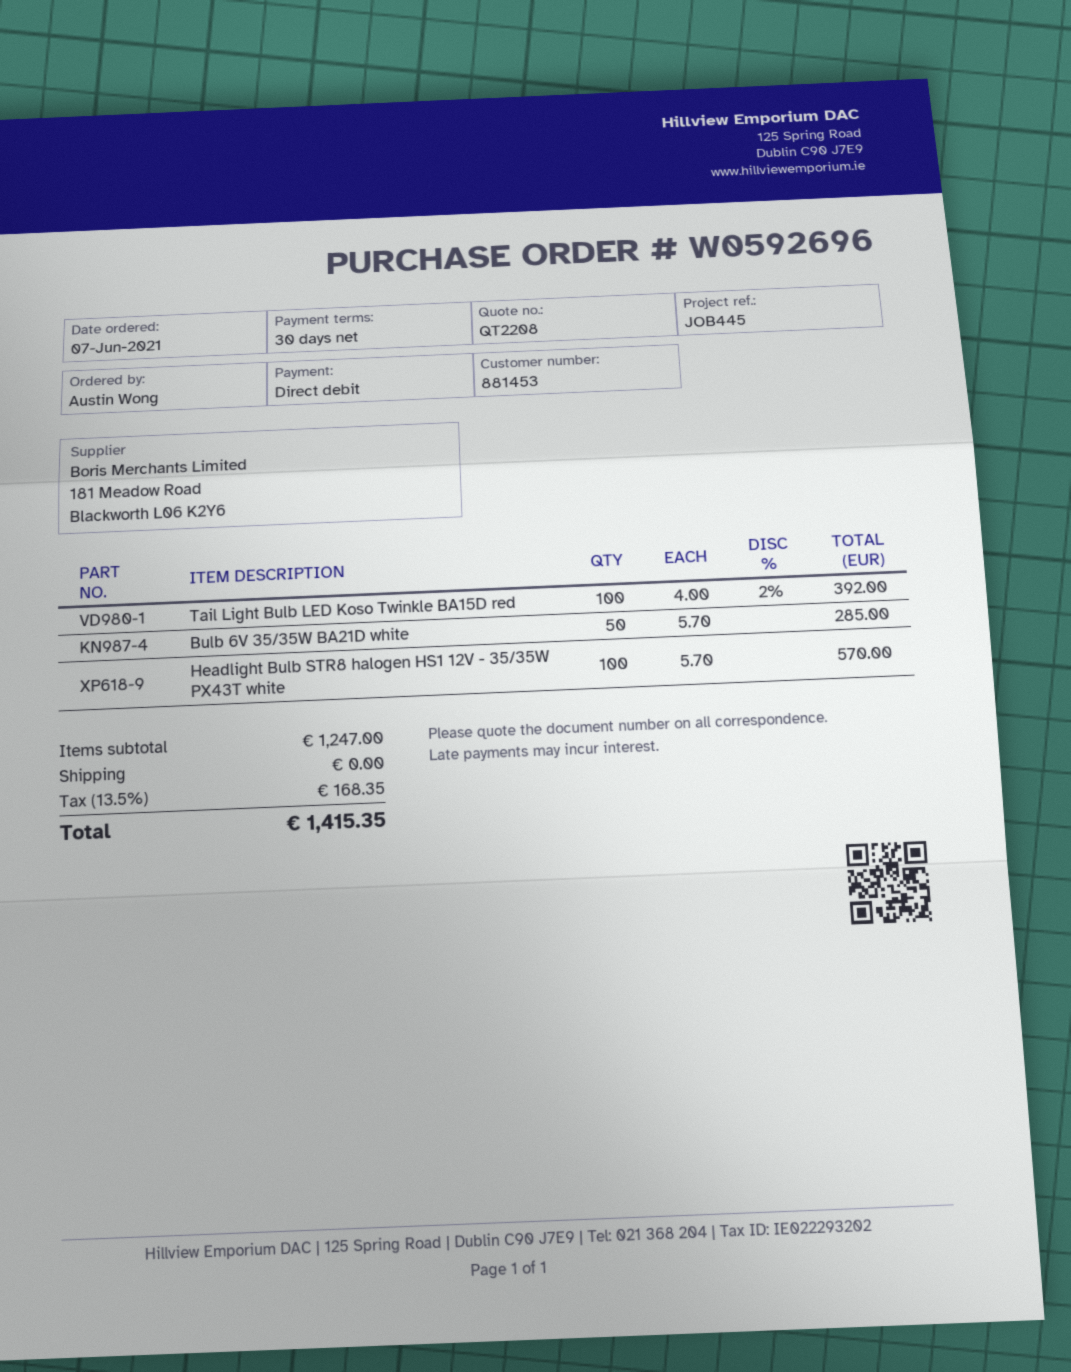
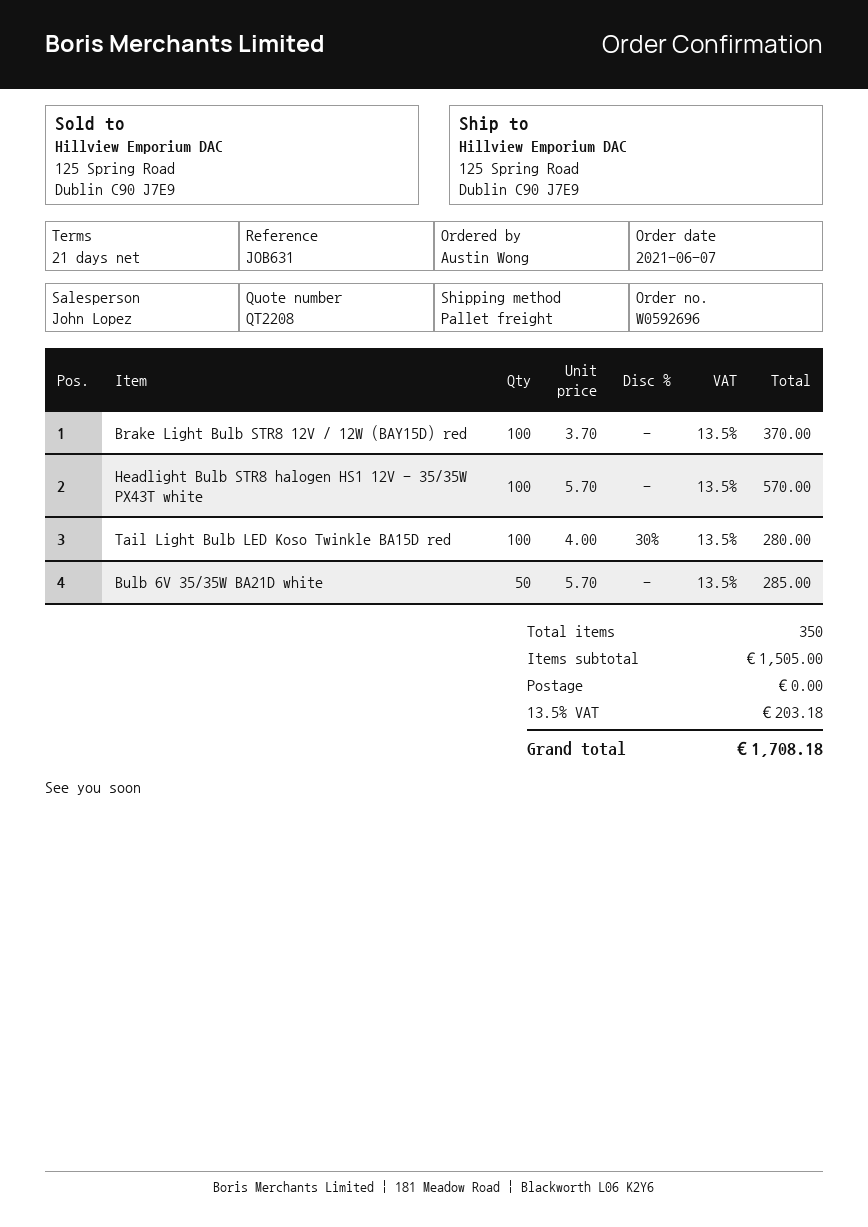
payment terms: 30 days -> 21 days
reference: JOB445 -> JOB631
Tail Light Bulb LED Koso Twinkle BA15D red: 100 x 4.00 - 2% = 392.00 -> 100 x 4.00 - 30% = 280.00
Brake Light Bulb STR8 12V / 12W (BAY15D) red: none -> 100 x 3.70 = 370.00
subtotal: 1247.00 -> 1505.00
tax: 13.5% = 168.35 -> 13.5% = 203.18
total: 1415.35 -> 1708.18

